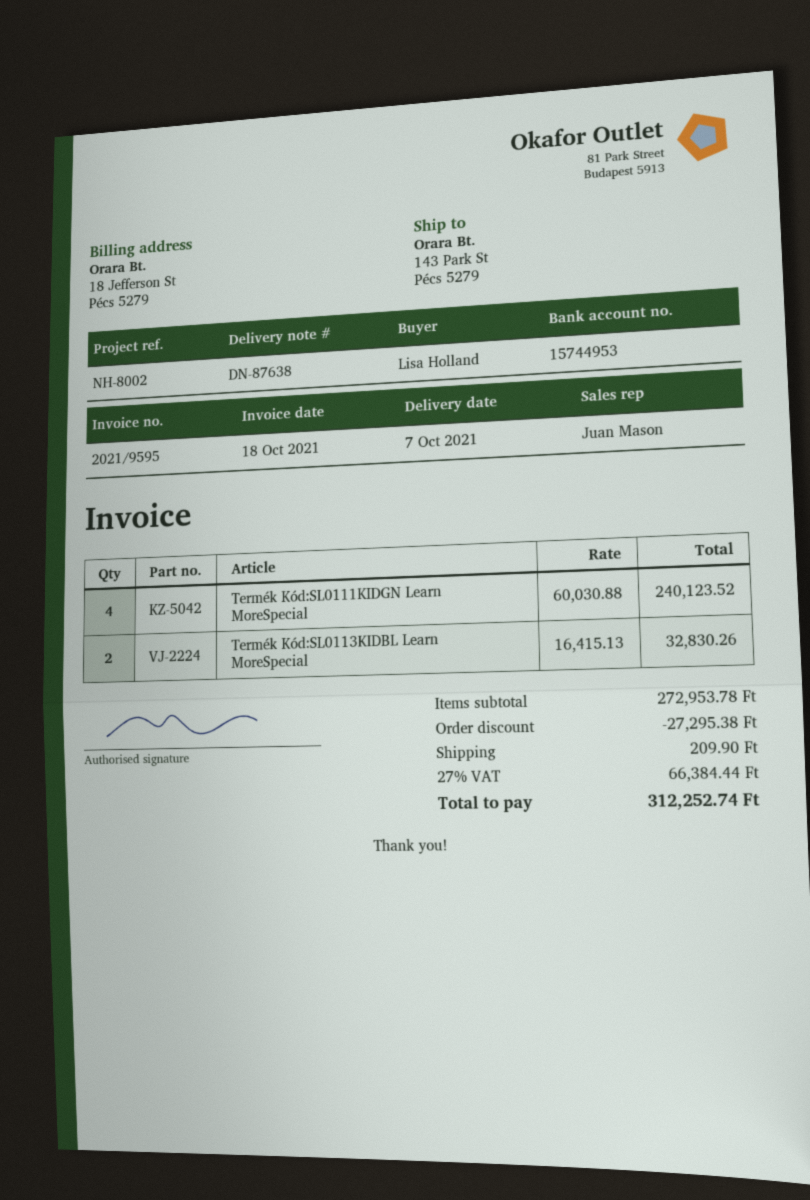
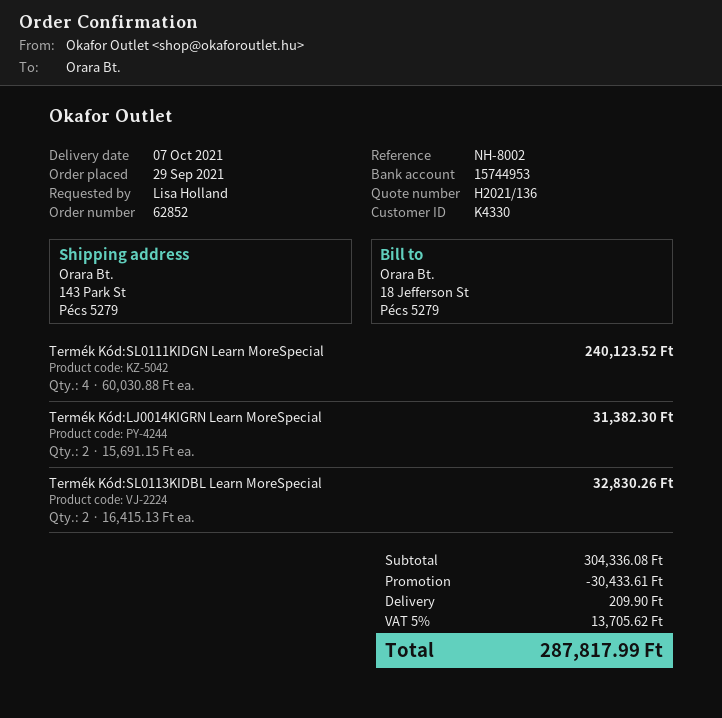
Termék Kód:LJ0014KIGRN Learn MoreSpecial: none -> 2 x 15691.15 = 31382.30
subtotal: 272953.78 -> 304336.08
discount: 27295.38 -> 30433.61
tax: 27% = 66384.44 -> 5% = 13705.62
total: 312252.74 -> 287817.99

